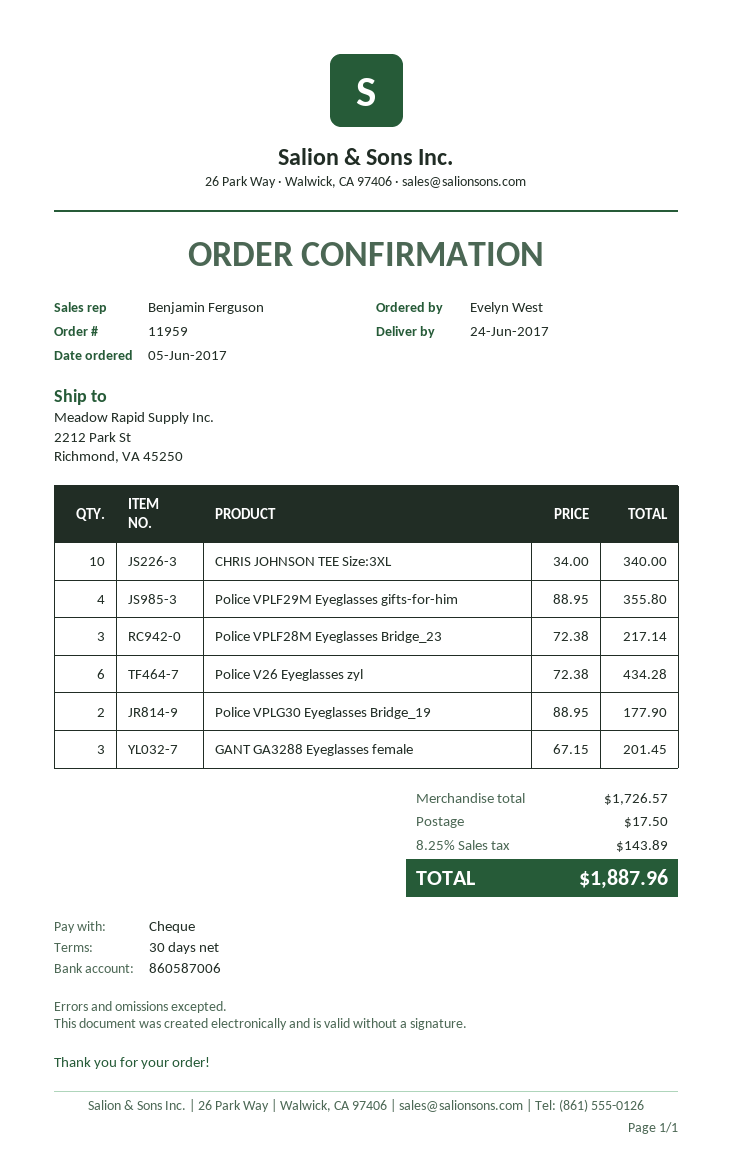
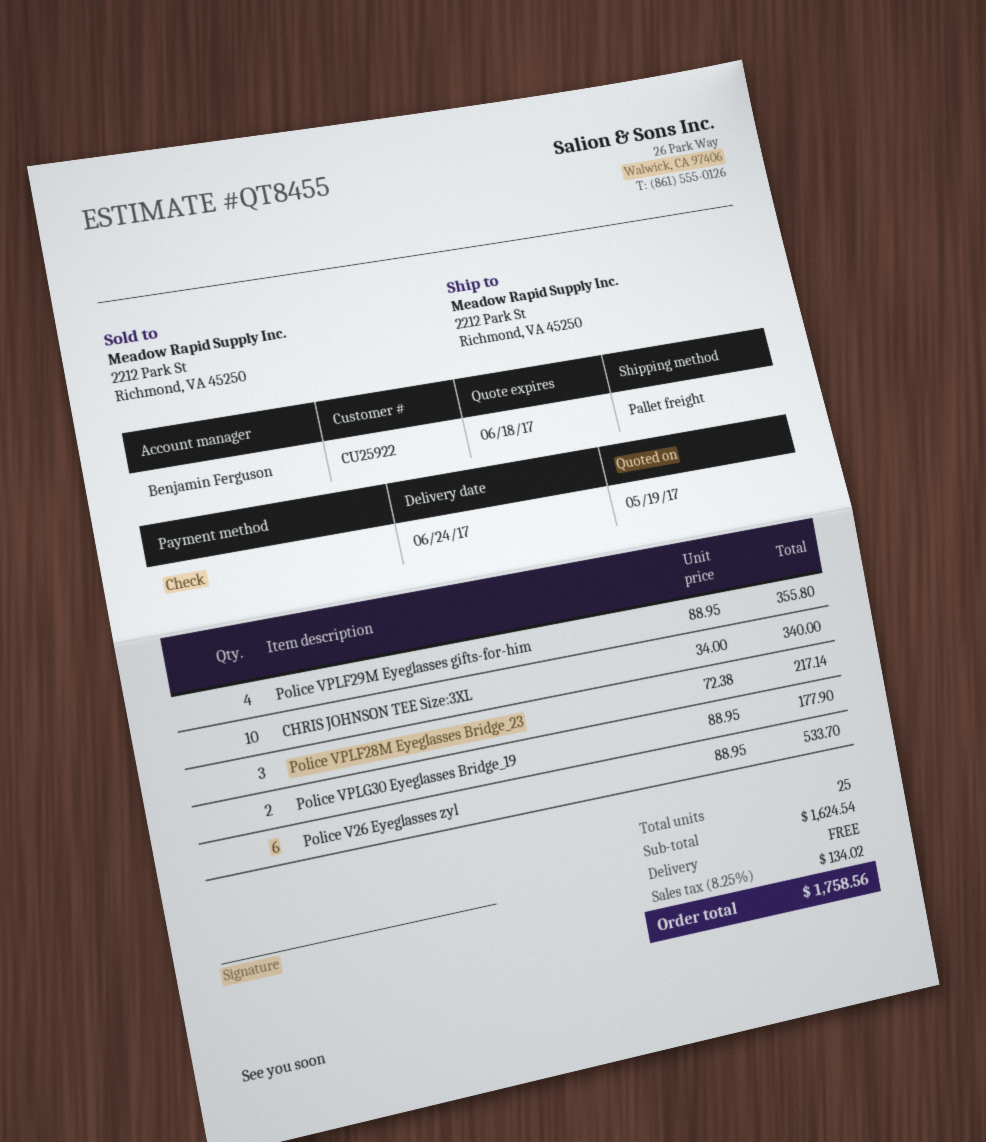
Police V26 Eyeglasses zyl: 6 x 72.38 = 434.28 -> 6 x 88.95 = 533.70
GANT GA3288 Eyeglasses female: 3 x 67.15 = 201.45 -> none
subtotal: 1726.57 -> 1624.54
shipping: 17.50 -> 0.00
tax: 8.25% = 143.89 -> 8.25% = 134.02
total: 1887.96 -> 1758.56

